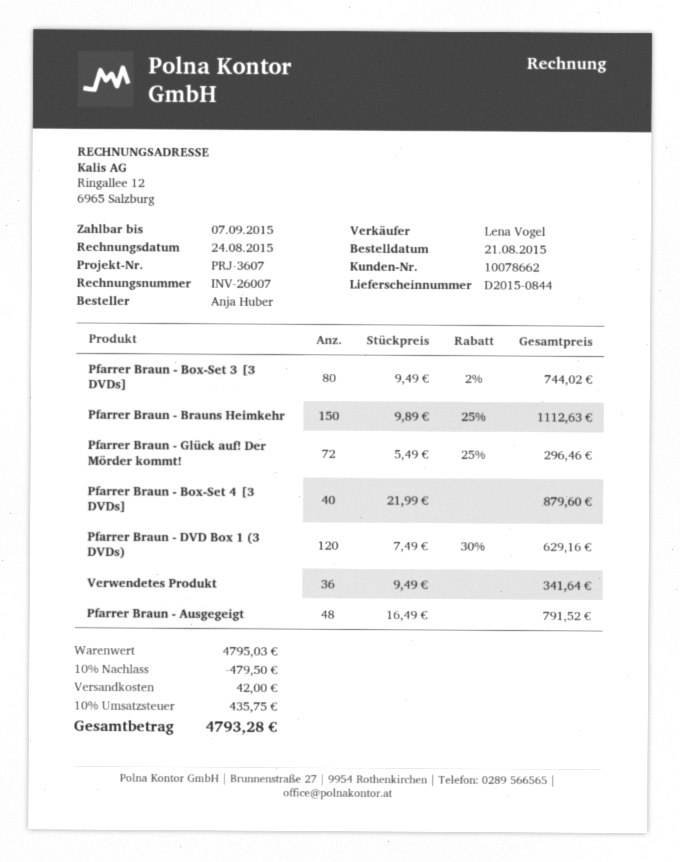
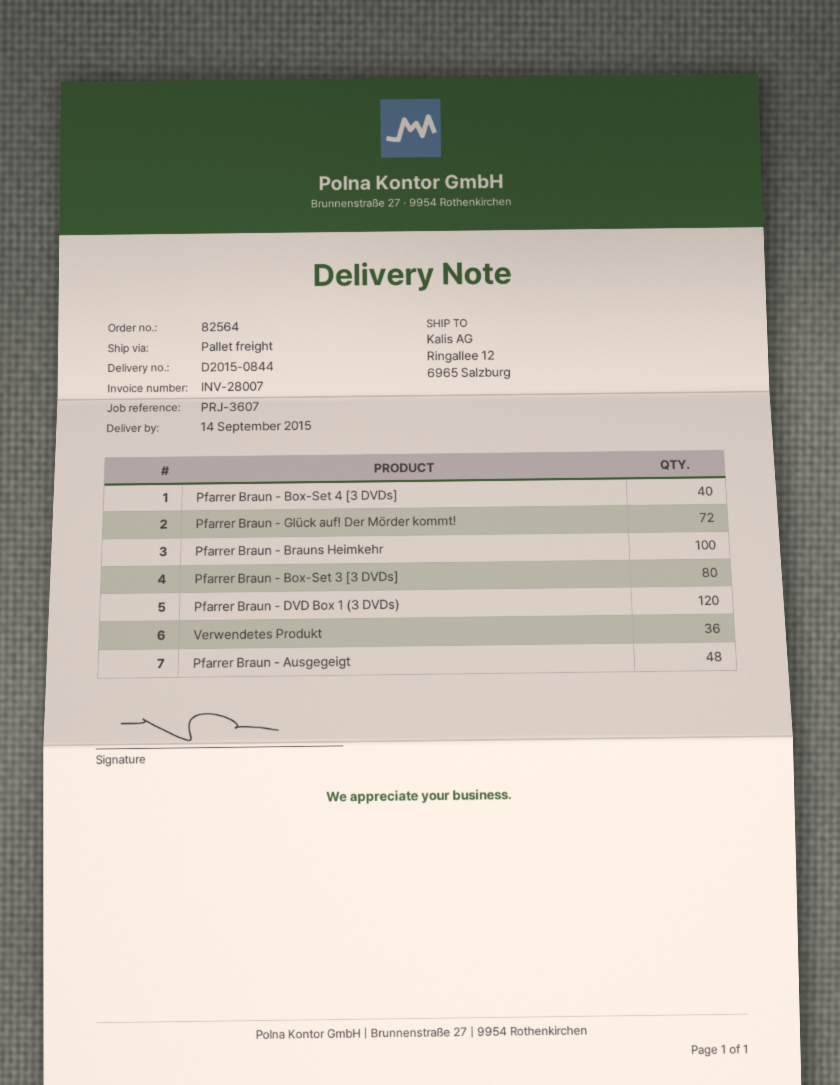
invoice number: INV-26007 -> INV-28007
Pfarrer Braun - Brauns Heimkehr: 150 -> 100

